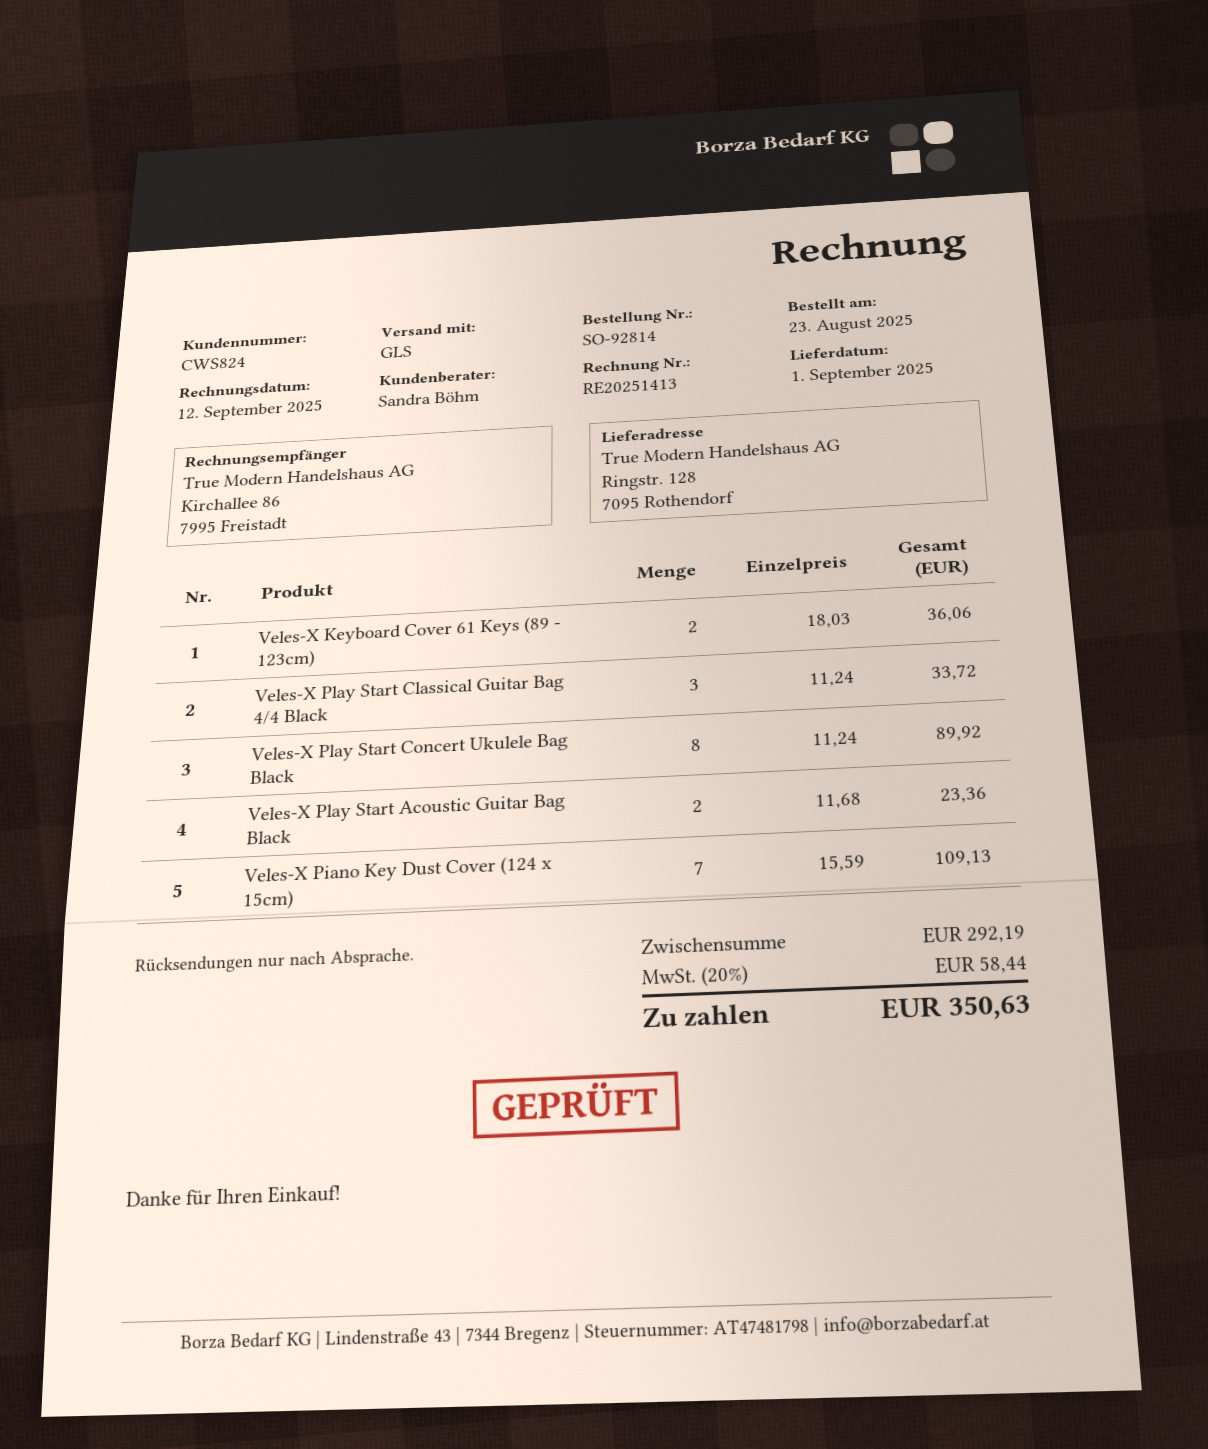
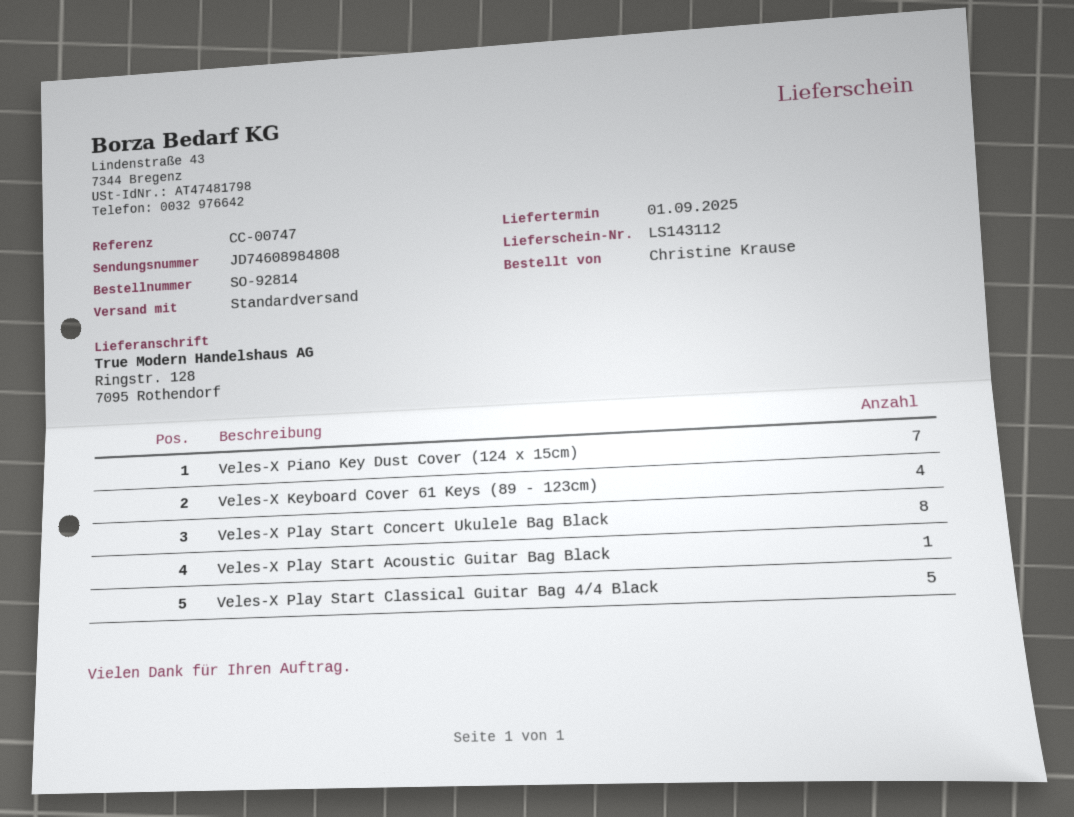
shipping method: GLS -> standard
Veles-X Keyboard Cover 61 Keys (89 - 123cm): 2 -> 4
Veles-X Play Start Classical Guitar Bag 4/4 Black: 3 -> 5
Veles-X Play Start Acoustic Guitar Bag Black: 2 -> 1

